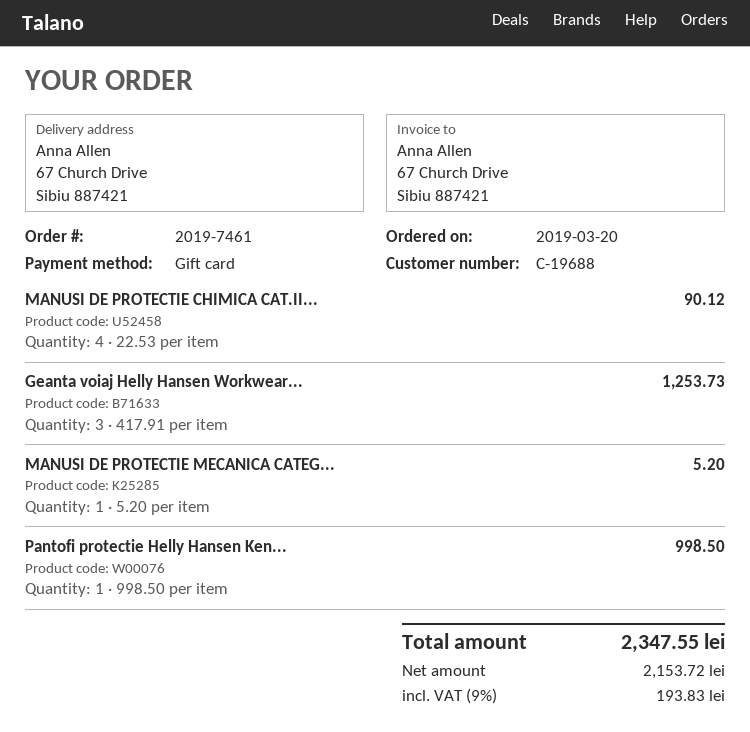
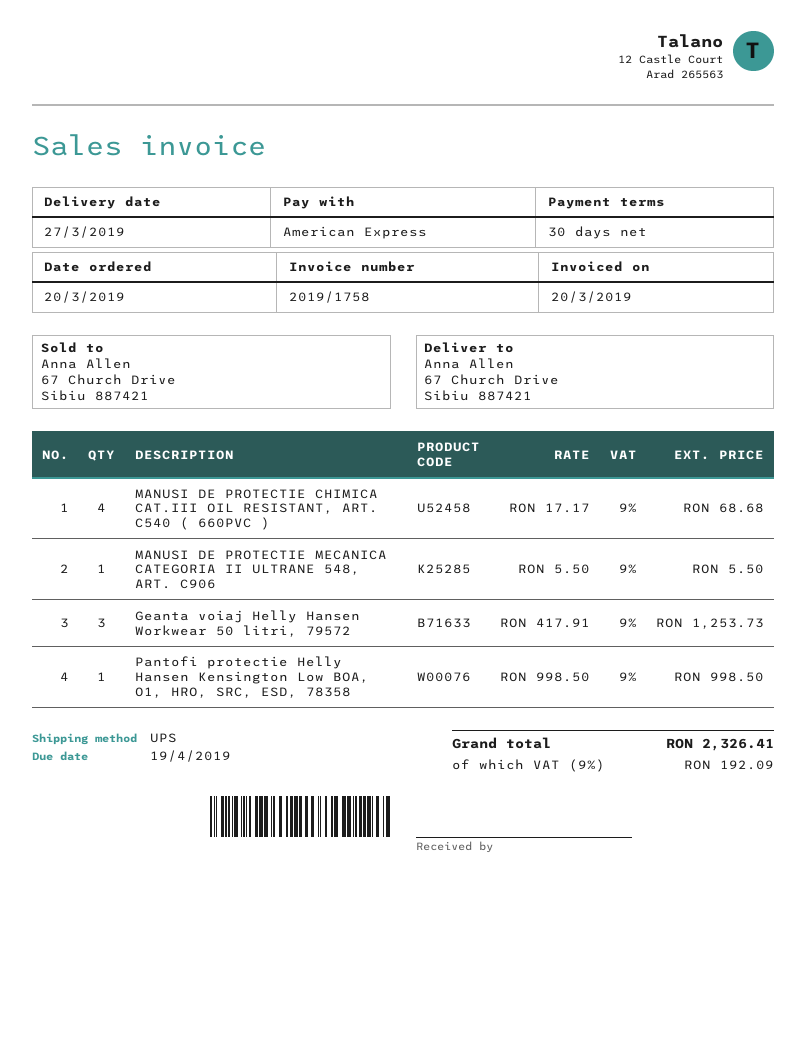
payment method: gift card -> American Express
MANUSI DE PROTECTIE CHIMICA CAT.II...: 4 x 22.53 = 90.12 -> 4 x 17.17 = 68.68
MANUSI DE PROTECTIE MECANICA CATEG...: 1 x 5.20 = 5.20 -> 1 x 5.50 = 5.50
tax: 9% = 193.83 -> 9% = 192.09
total: 2347.55 -> 2326.41

